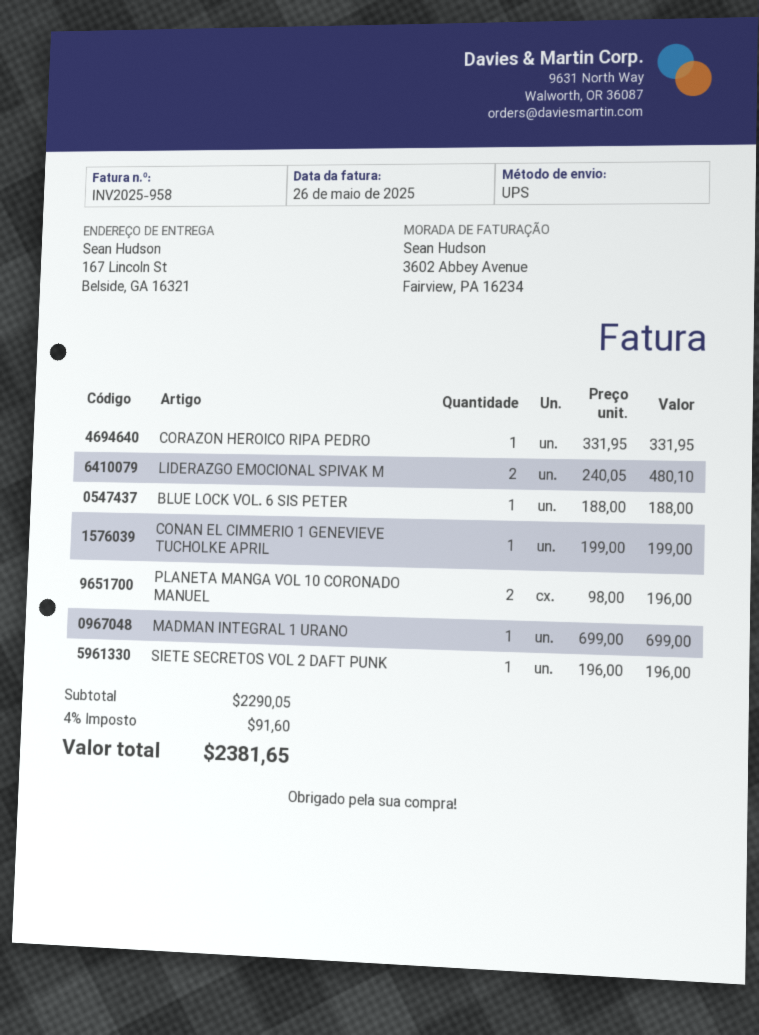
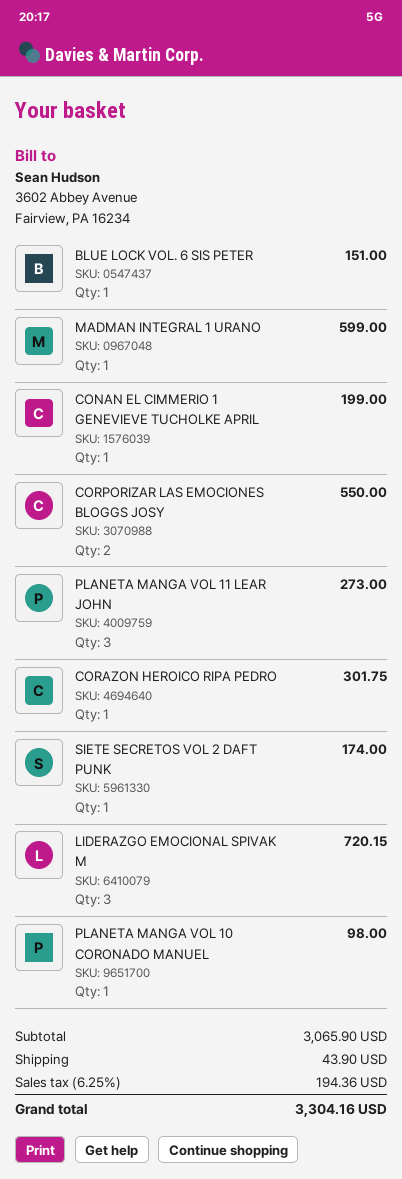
CORAZON HEROICO RIPA PEDRO: 1 for 331.95 -> 1 for 301.75
LIDERAZGO EMOCIONAL SPIVAK M: 2 for 480.10 -> 3 for 720.15
BLUE LOCK VOL. 6 SIS PETER: 1 for 188.00 -> 1 for 151.00
PLANETA MANGA VOL 10 CORONADO MANUEL: 2 for 196.00 -> 1 for 98.00
MADMAN INTEGRAL 1 URANO: 1 for 699.00 -> 1 for 599.00
SIETE SECRETOS VOL 2 DAFT PUNK: 1 for 196.00 -> 1 for 174.00
CORPORIZAR LAS EMOCIONES BLOGGS JOSY: none -> 2 for 550.00
PLANETA MANGA VOL 11 LEAR JOHN: none -> 3 for 273.00
subtotal: 2290.05 -> 3065.90
shipping: none -> 43.90
tax: 4% = 91.60 -> 6.25% = 194.36
total: 2381.65 -> 3304.16

